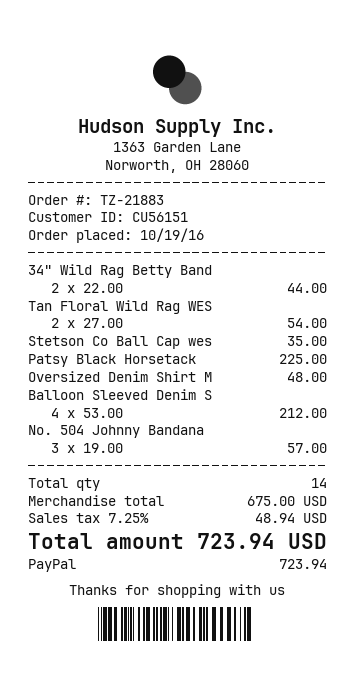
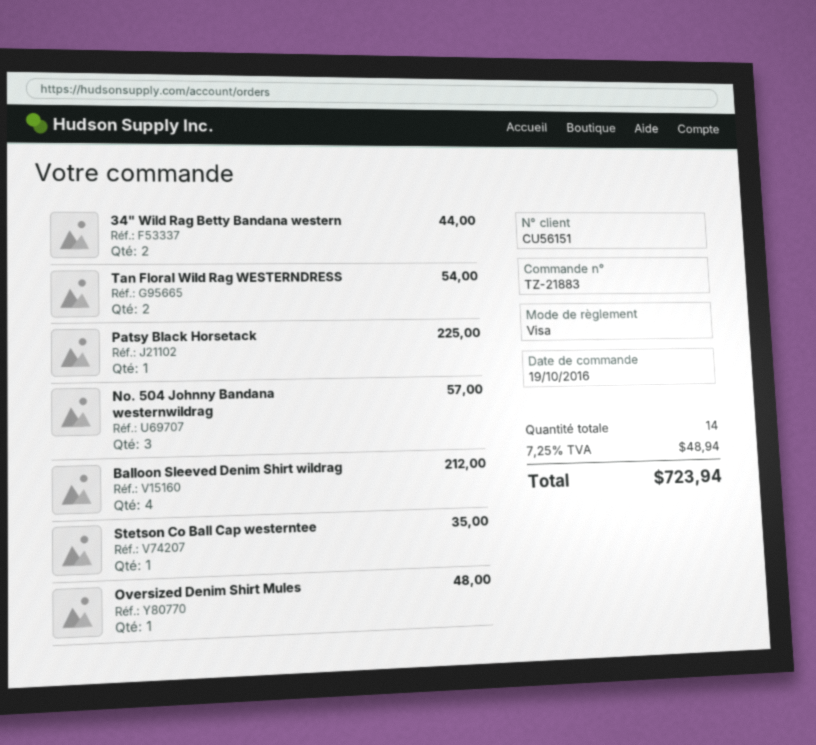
payment method: PayPal -> Visa

